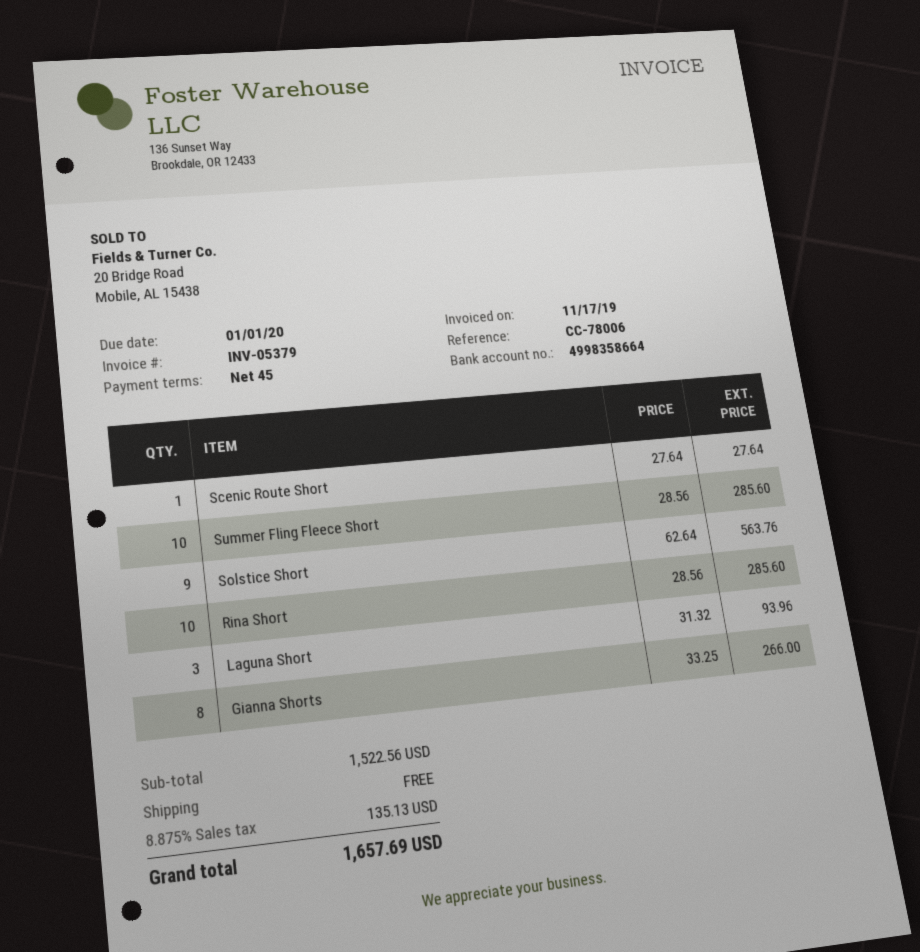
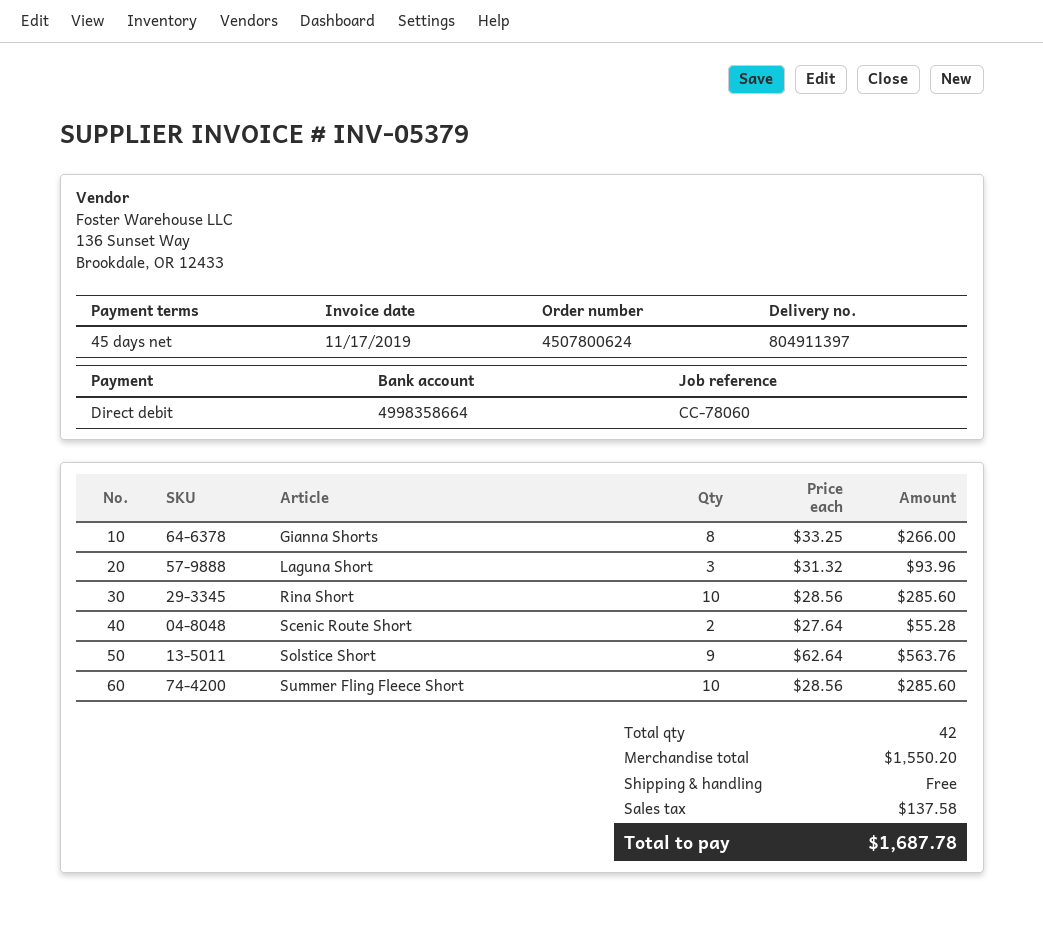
reference: CC-78006 -> CC-78060
Scenic Route Short: 1 x 27.64 = 27.64 -> 2 x 27.64 = 55.28
subtotal: 1522.56 -> 1550.20
tax: 135.13 -> 137.58
total: 1657.69 -> 1687.78

